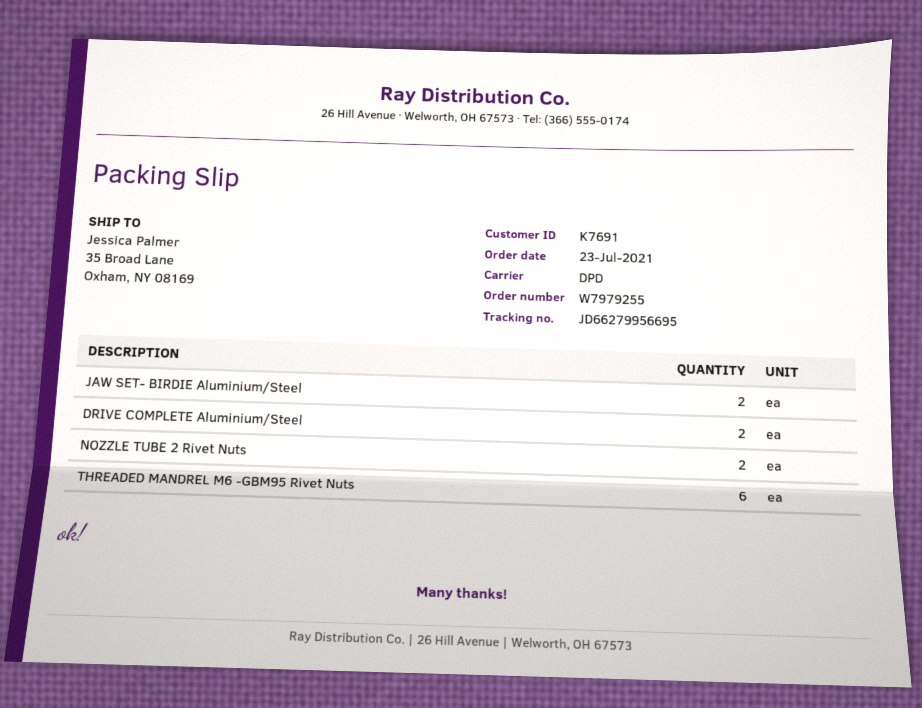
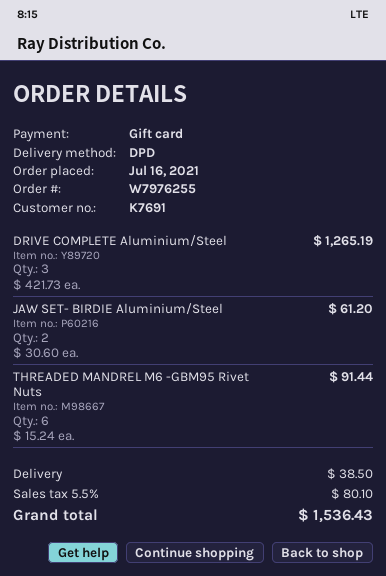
order number: W7979255 -> W7976255
order date: 2021-07-23 -> 2021-07-16
DRIVE COMPLETE Aluminium/Steel: 2 -> 3
NOZZLE TUBE 2 Rivet Nuts: 2 -> none

